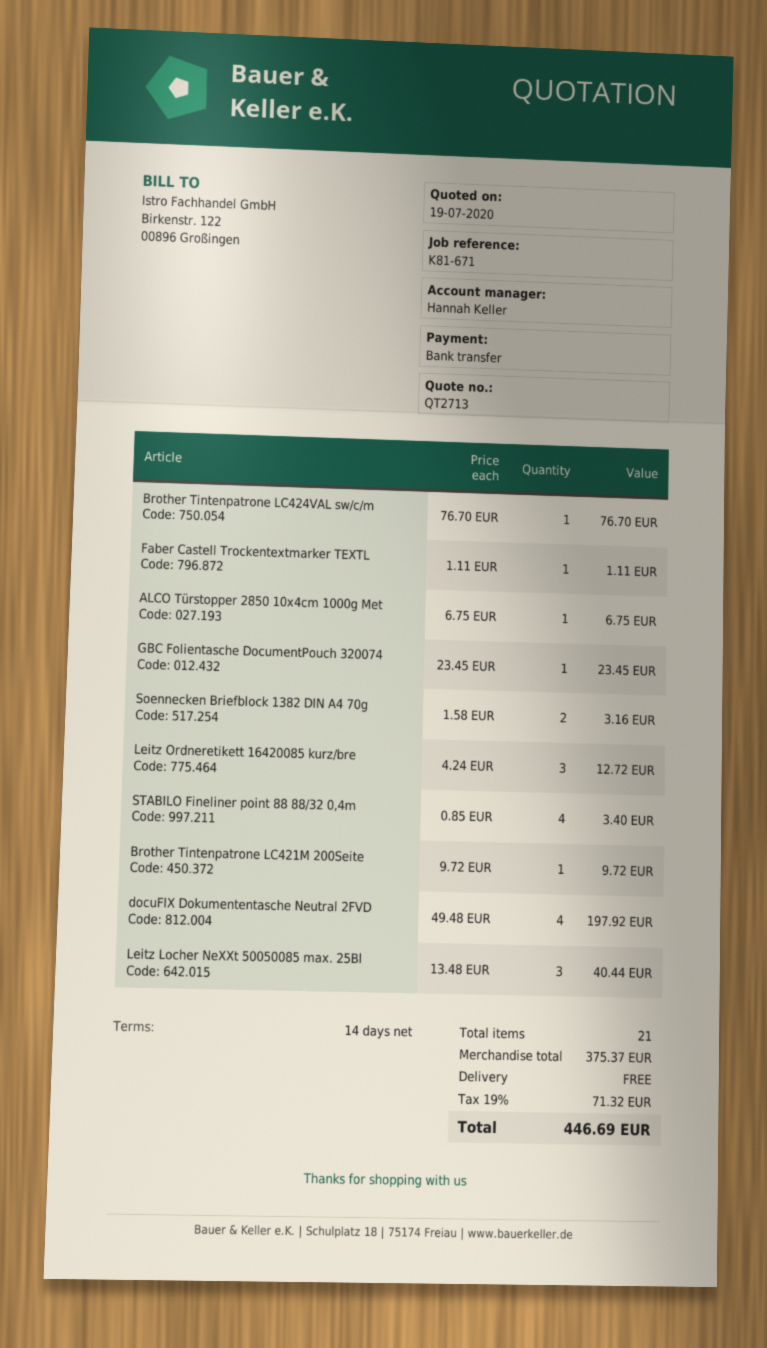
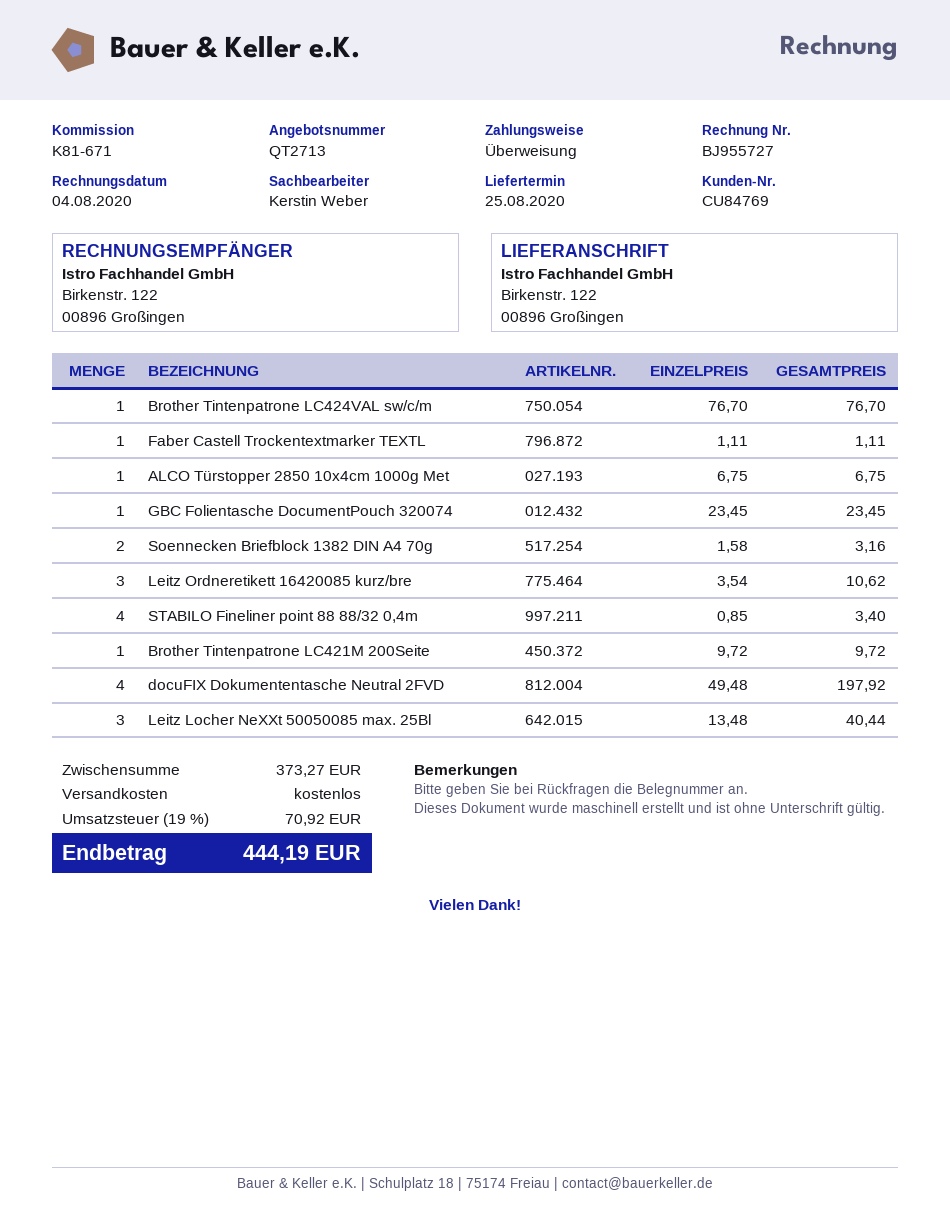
sales rep: Hannah Keller -> Kerstin Weber
Leitz Ordneretikett 16420085 kurz/bre: 3 x 4.24 = 12.72 -> 3 x 3.54 = 10.62
subtotal: 375.37 -> 373.27
tax: 19% = 71.32 -> 19% = 70.92
total: 446.69 -> 444.19

